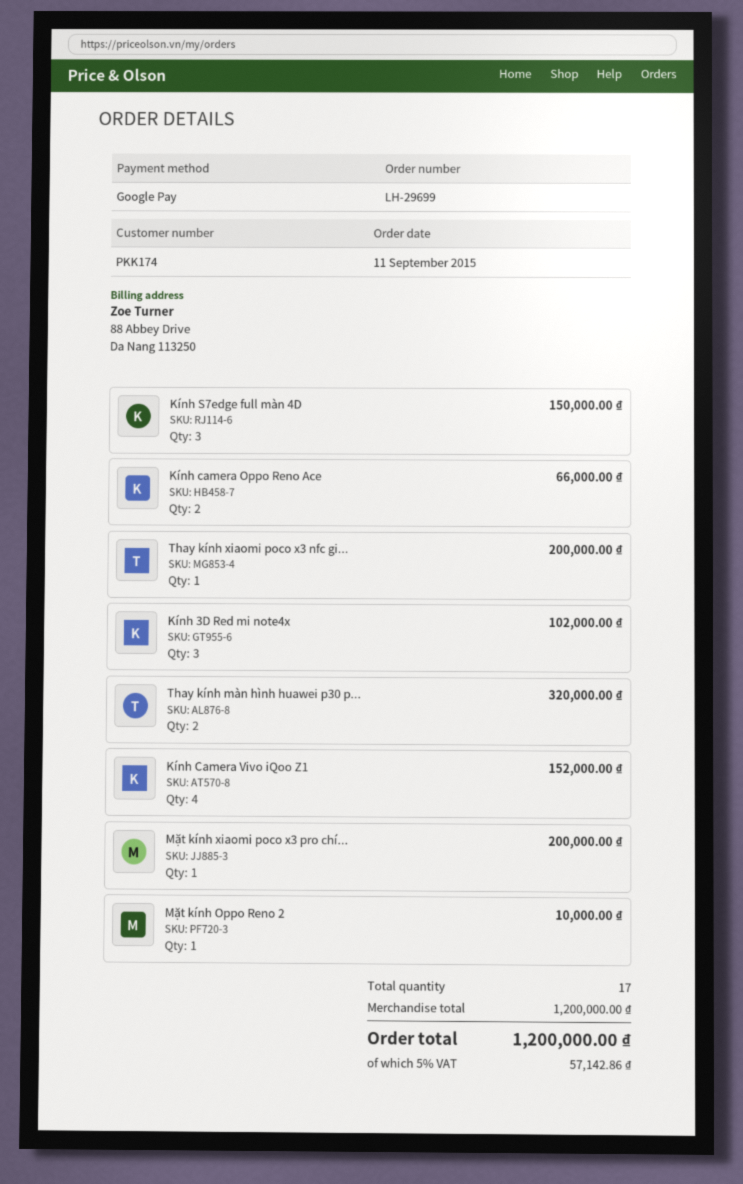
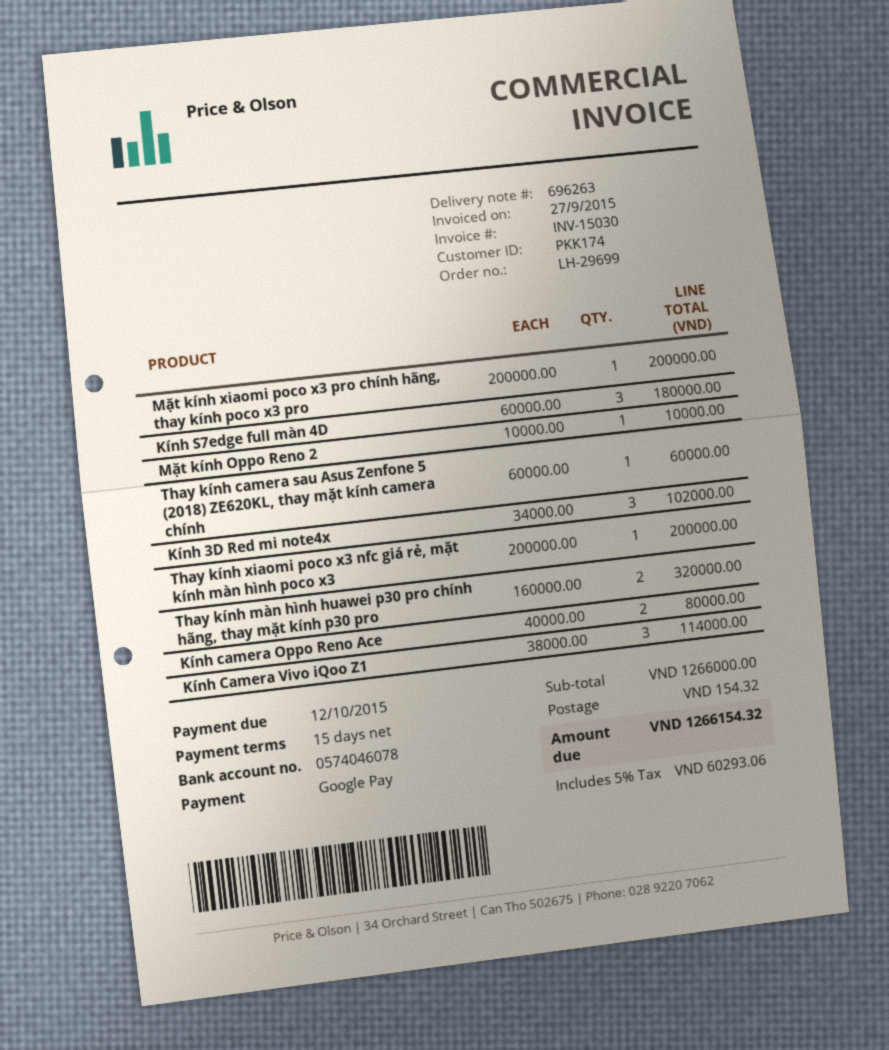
Kính S7edge full màn 4D: 3 for 150000.00 -> 3 for 180000.00
Kính camera Oppo Reno Ace: 2 for 66000.00 -> 2 for 80000.00
Kính Camera Vivo iQoo Z1: 4 for 152000.00 -> 3 for 114000.00
Thay kính camera sau Asus Zenfone 5 (2018) ZE620KL, thay mặt kính camera chính: none -> 1 for 60000.00
subtotal: 1200000.00 -> 1266000.00
shipping: none -> 154.32
tax: 5% = 57142.86 -> 5% = 60293.06
total: 1200000.00 -> 1266154.32

